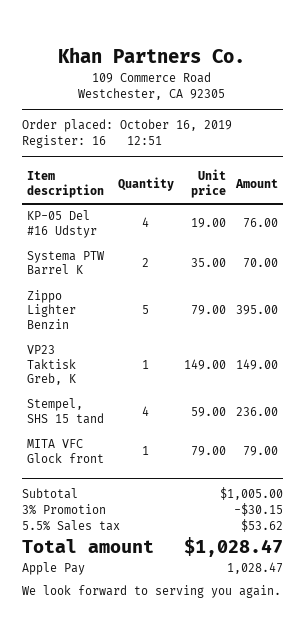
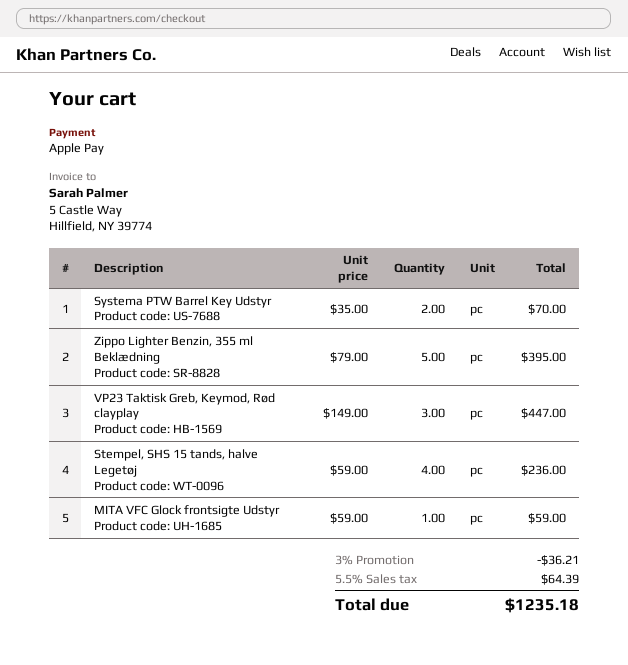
KP-05 Del #16 Udstyr: 4 x 19.00 = 76.00 -> none
VP23 Taktisk Greb, K: 1 x 149.00 = 149.00 -> 3 x 149.00 = 447.00
MITA VFC Glock front: 1 x 79.00 = 79.00 -> 1 x 59.00 = 59.00
discount: 3% = 30.15 -> 3% = 36.21
tax: 5.5% = 53.62 -> 5.5% = 64.39
total: 1028.47 -> 1235.18

